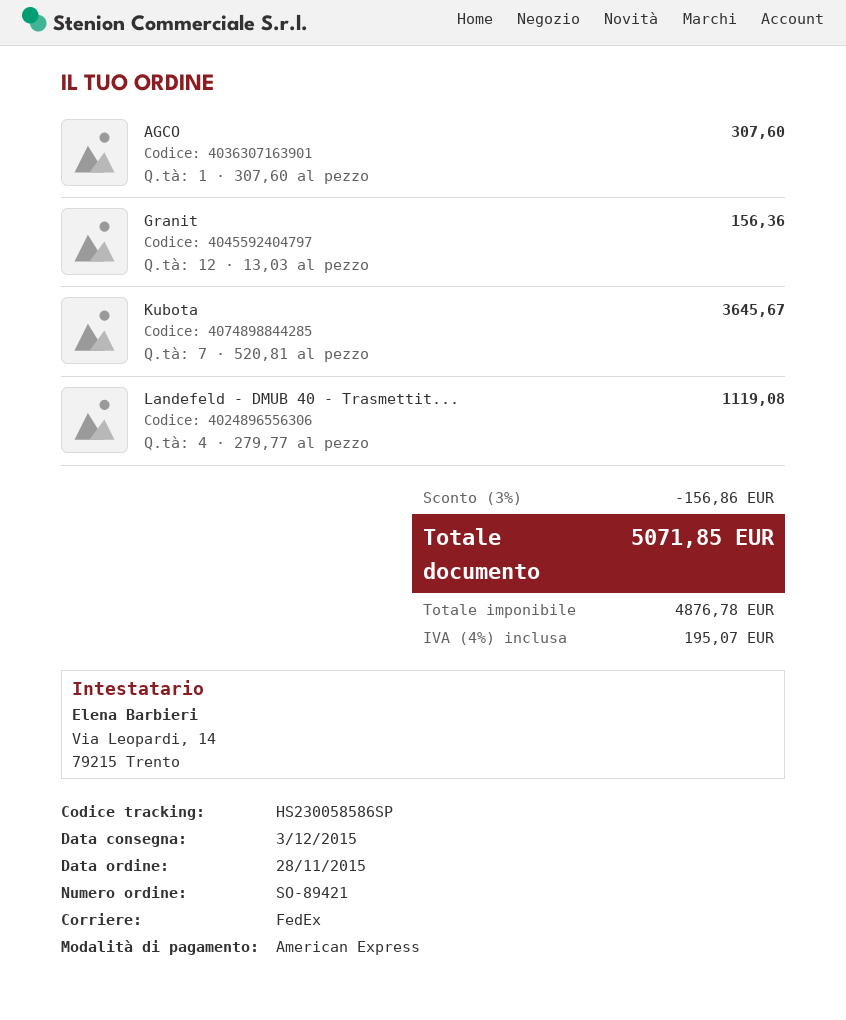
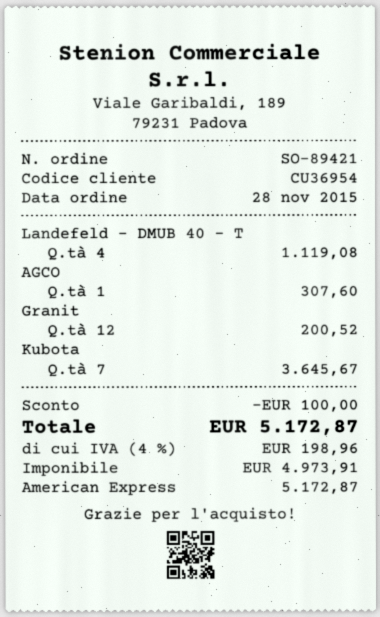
Granit: 12 for 156.36 -> 12 for 200.52
discount: 156.86 -> 100.00
net: 4876.78 -> 4973.91
tax: 4% = 195.07 -> 4% = 198.96
total: 5071.85 -> 5172.87

